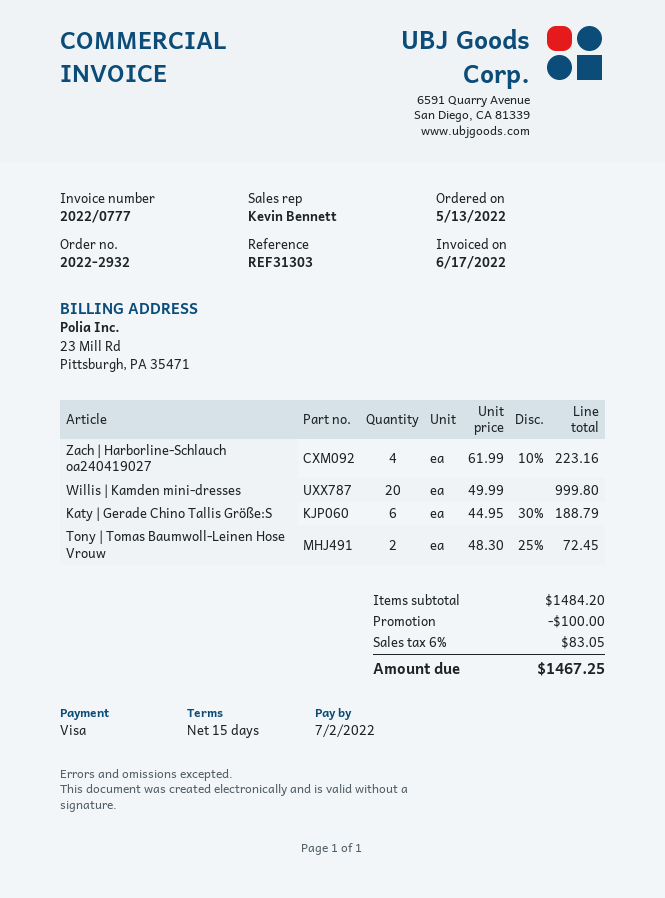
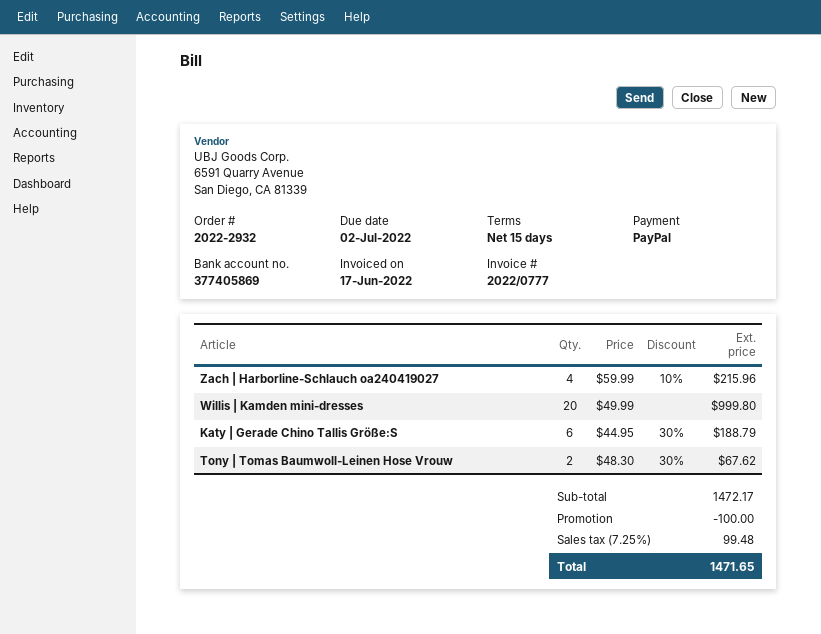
payment method: Visa -> PayPal
Zach | Harborline-Schlauch oa240419027: 4 x 61.99 - 10% = 223.16 -> 4 x 59.99 - 10% = 215.96
Tony | Tomas Baumwoll-Leinen Hose Vrouw: 2 x 48.30 - 25% = 72.45 -> 2 x 48.30 - 30% = 67.62
subtotal: 1484.20 -> 1472.17
tax: 6% = 83.05 -> 7.25% = 99.48
total: 1467.25 -> 1471.65

